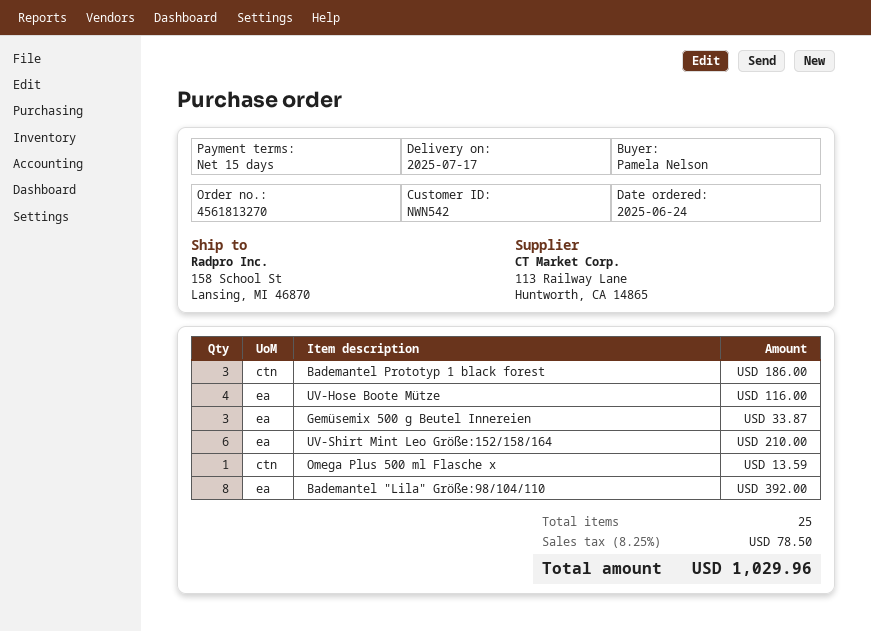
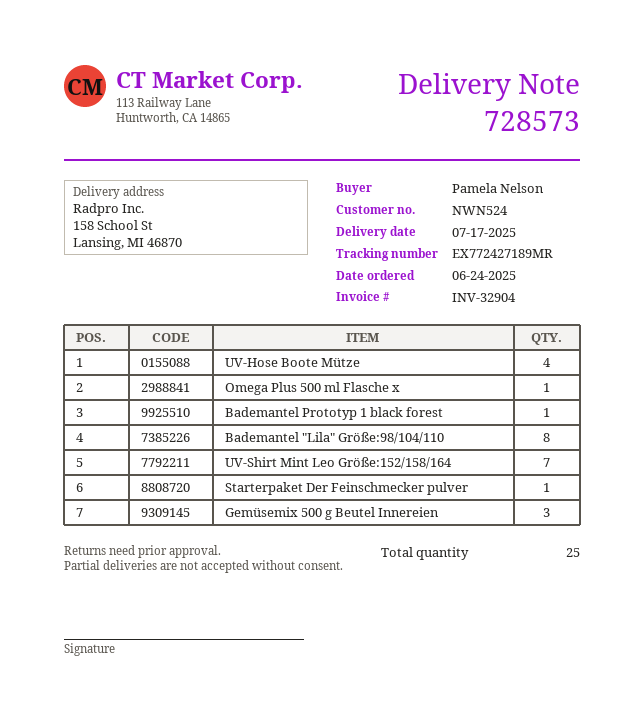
customer number: NWN542 -> NWN524
Bademantel Prototyp 1 black forest: 3 -> 1
UV-Shirt Mint Leo Größe:152/158/164: 6 -> 7
Starterpaket Der Feinschmecker pulver: none -> 1

